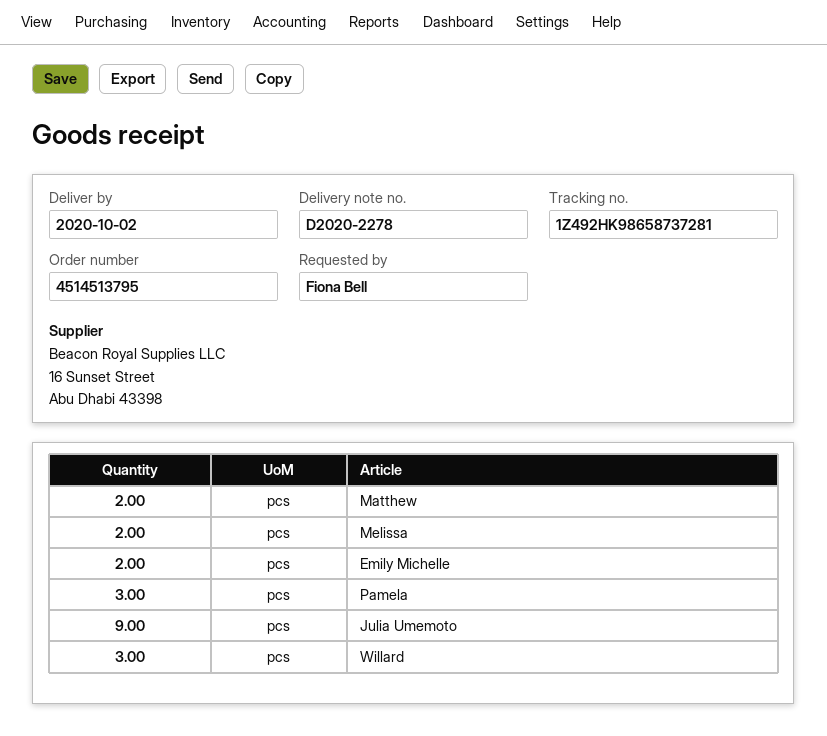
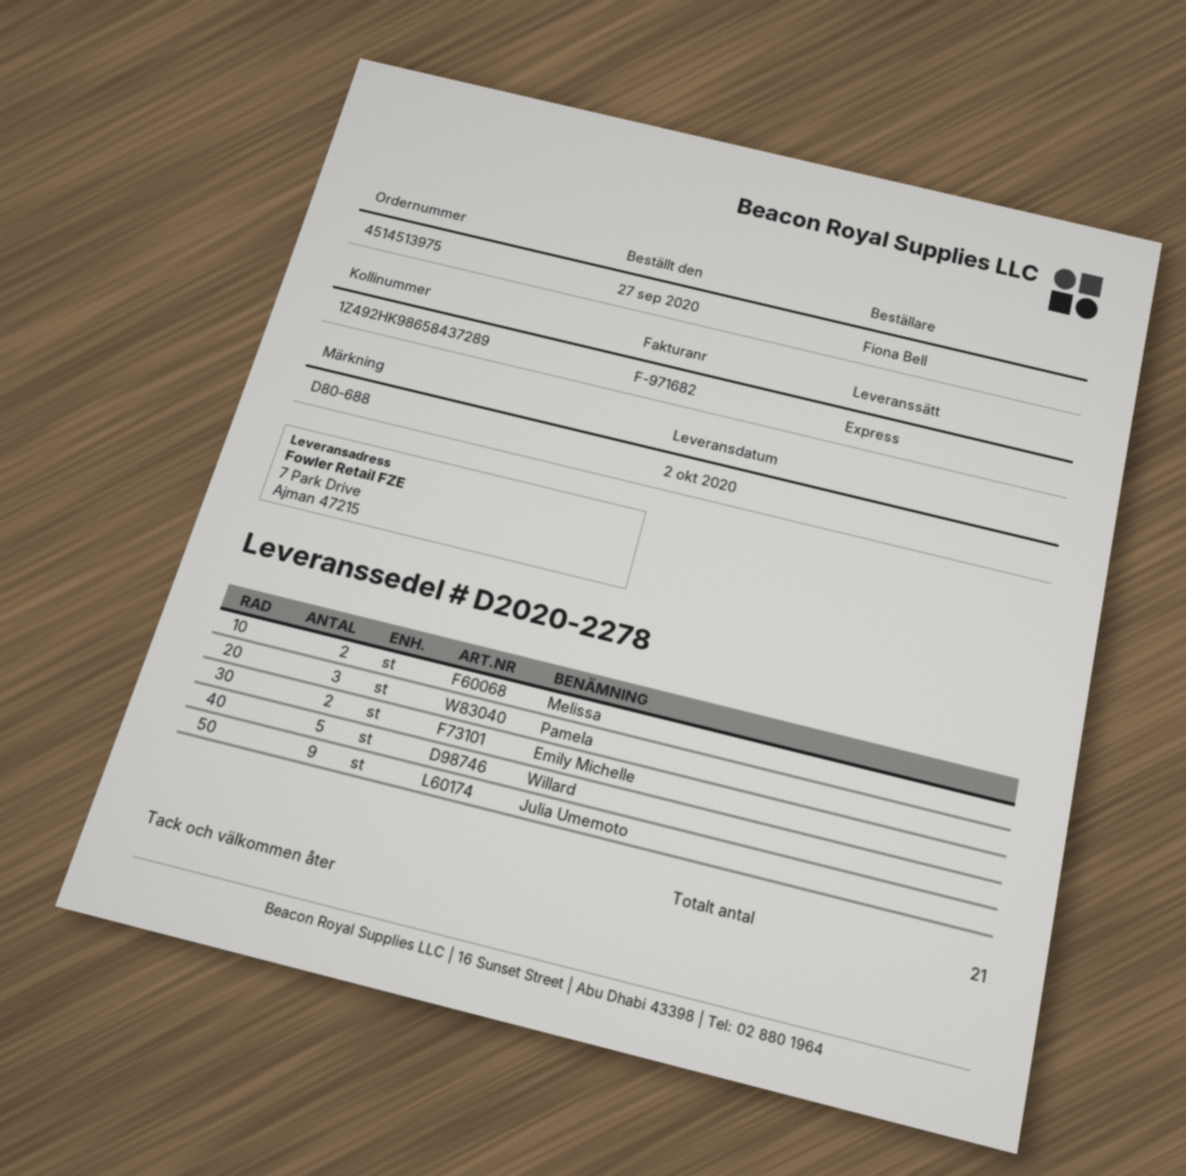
order number: 4514513795 -> 4514513975
tracking number: 1Z492HK98658737281 -> 1Z492HK98658437289
Matthew: 2 -> none
Willard: 3 -> 5

